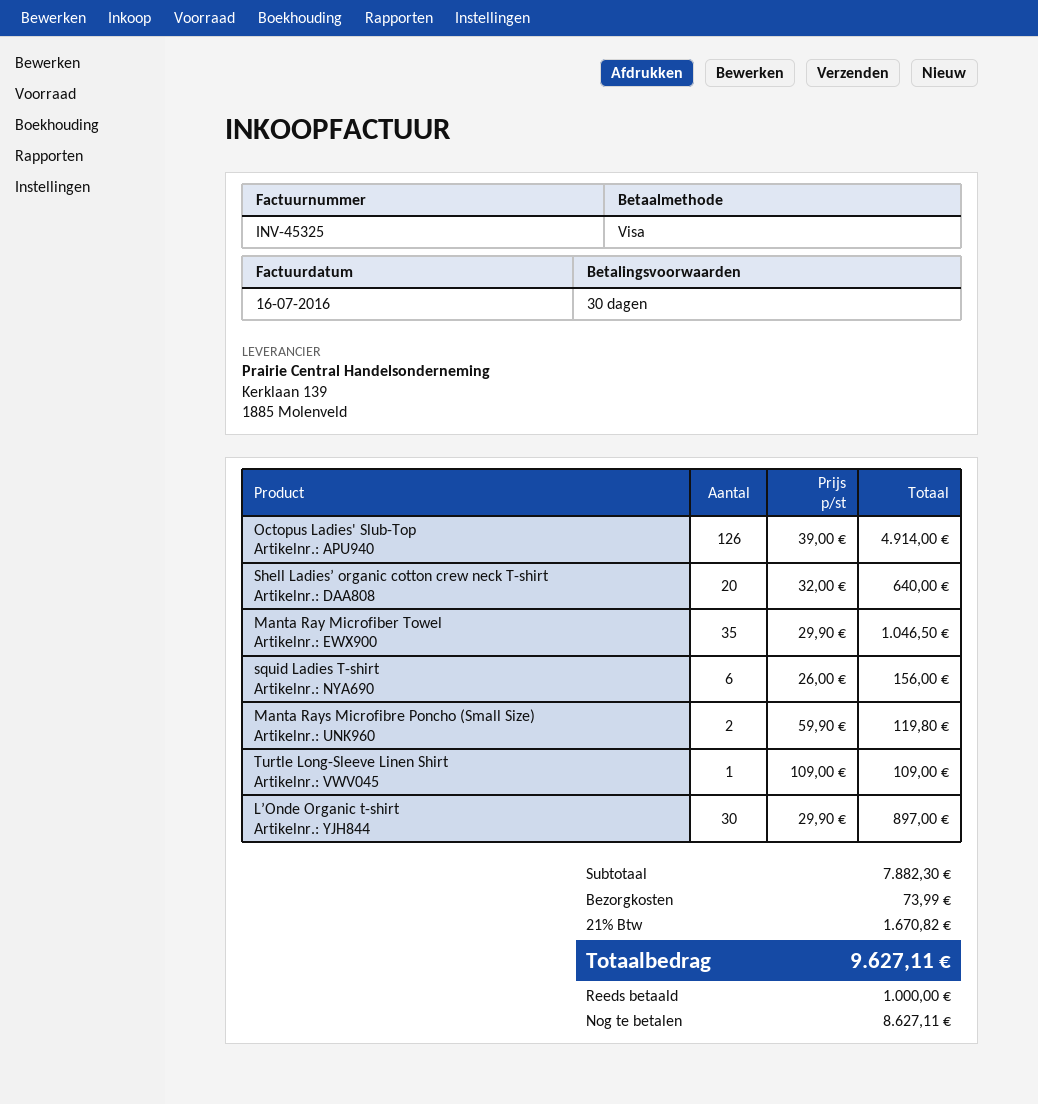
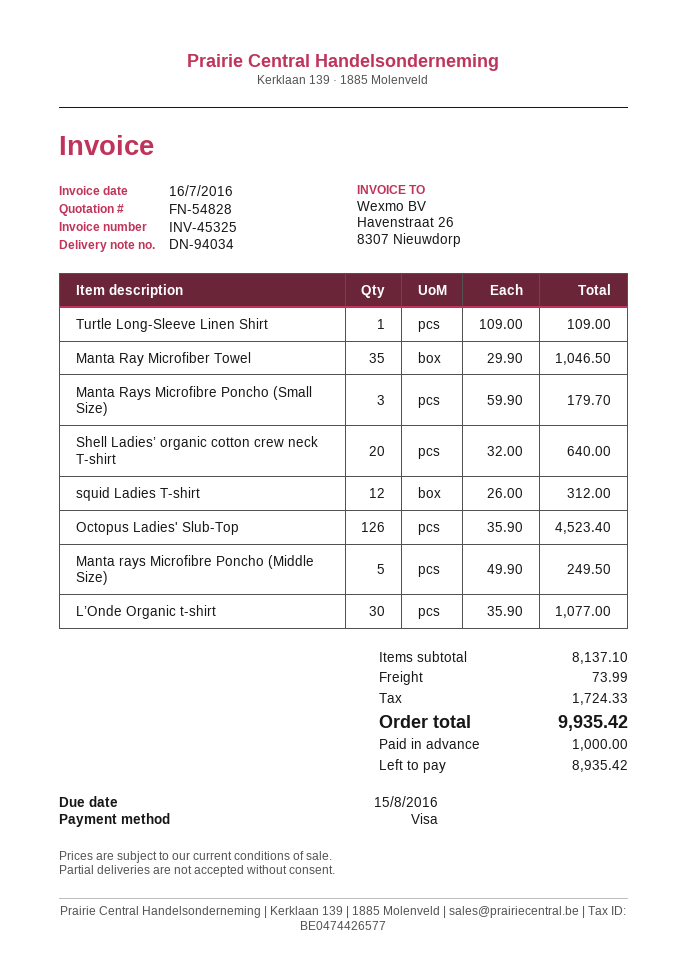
Octopus Ladies' Slub-Top: 126 x 39.00 = 4914.00 -> 126 x 35.90 = 4523.40
squid Ladies T-shirt: 6 x 26.00 = 156.00 -> 12 x 26.00 = 312.00
Manta Rays Microfibre Poncho (Small Size): 2 x 59.90 = 119.80 -> 3 x 59.90 = 179.70
L’Onde Organic t-shirt: 30 x 29.90 = 897.00 -> 30 x 35.90 = 1077.00
Manta rays Microfibre Poncho (Middle Size): none -> 5 x 49.90 = 249.50
subtotal: 7882.30 -> 8137.10
tax: 1670.82 -> 1724.33
total: 9627.11 -> 9935.42
balance: 8627.11 -> 8935.42

